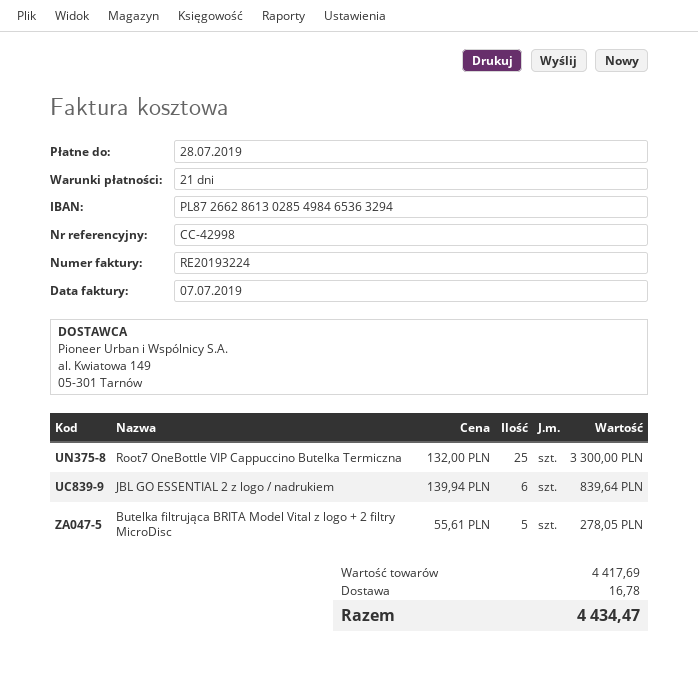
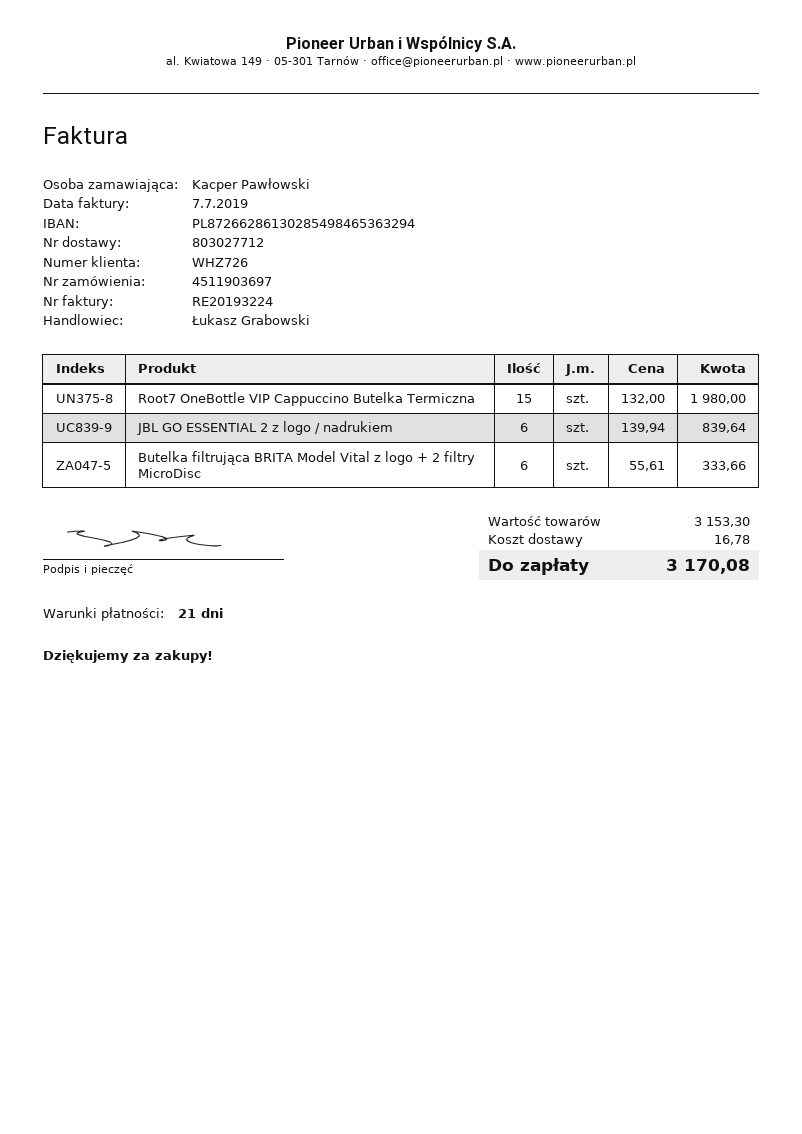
Root7 OneBottle VIP Cappuccino Butelka Termiczna: 25 x 132.00 = 3300.00 -> 15 x 132.00 = 1980.00
Butelka filtrująca BRITA Model Vital z logo + 2 filtry MicroDisc: 5 x 55.61 = 278.05 -> 6 x 55.61 = 333.66
subtotal: 4417.69 -> 3153.30
total: 4434.47 -> 3170.08

